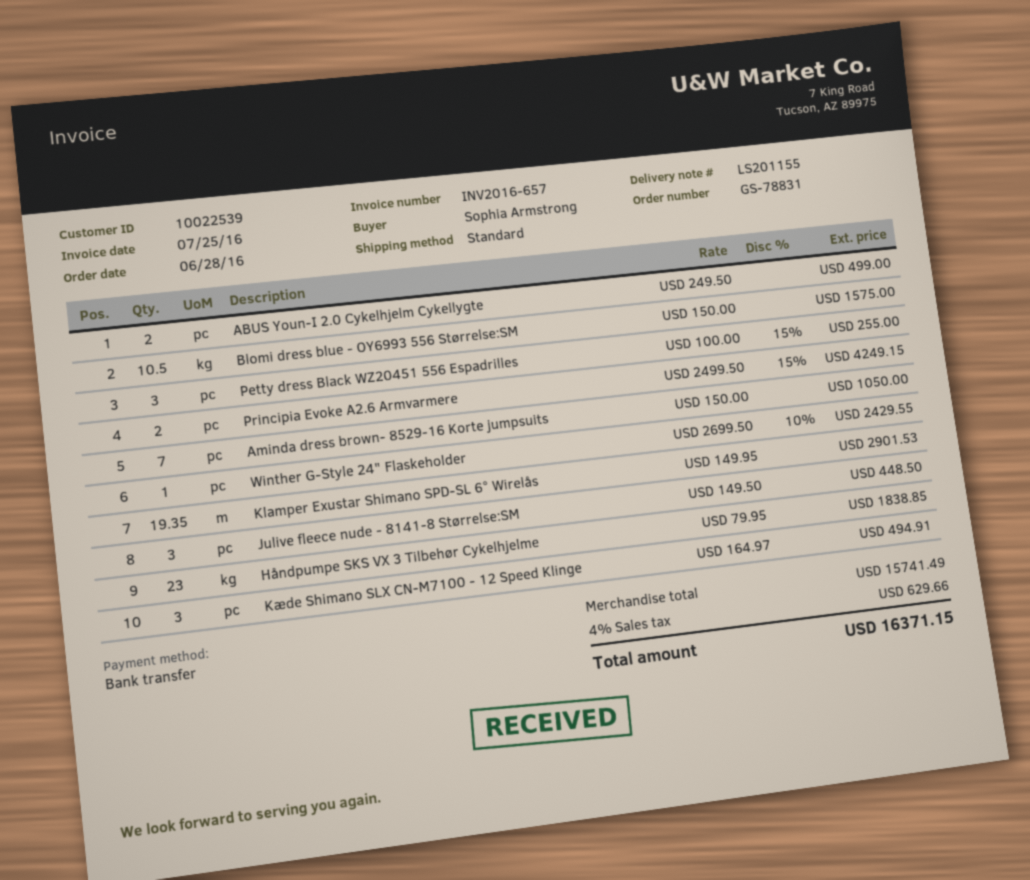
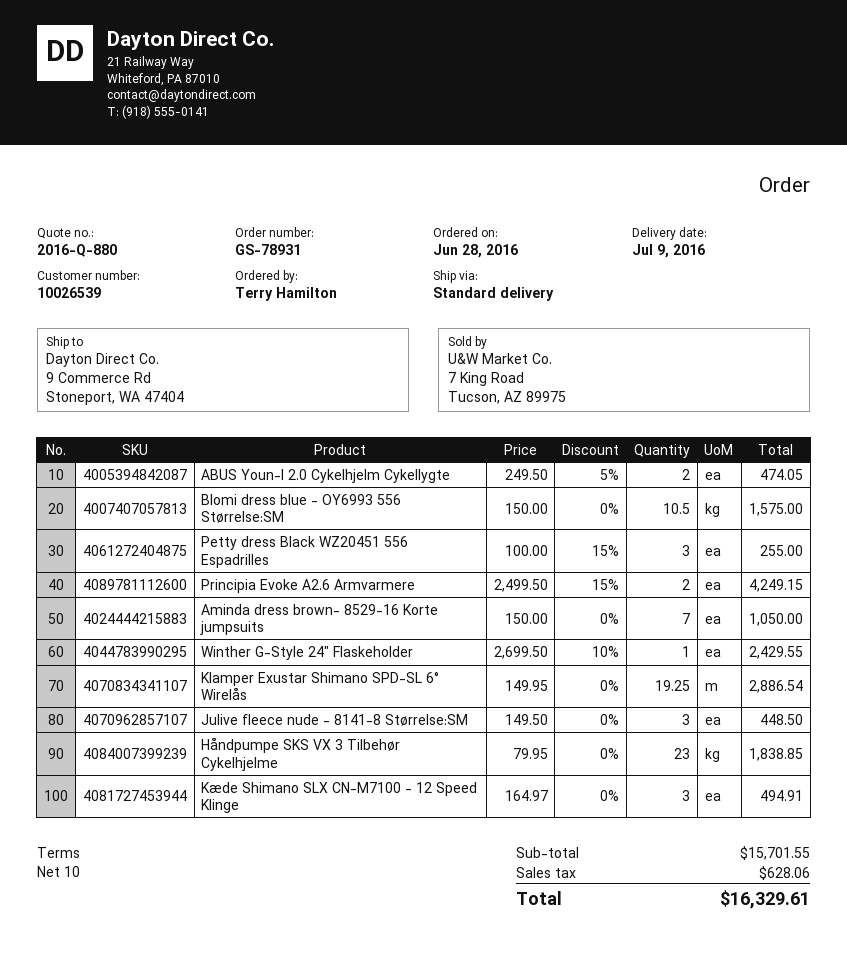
order number: GS-78831 -> GS-78931
customer number: 10022539 -> 10026539
ordered by: Sophia Armstrong -> Terry Hamilton
ABUS Youn-I 2.0 Cykelhjelm Cykellygte: 2 x 249.50 = 499.00 -> 2 x 249.50 - 5% = 474.05
Klamper Exustar Shimano SPD-SL 6° Wirelås: 19.35 x 149.95 = 2901.53 -> 19.25 x 149.95 = 2886.54
subtotal: 15741.49 -> 15701.55
tax: 629.66 -> 628.06
total: 16371.15 -> 16329.61

